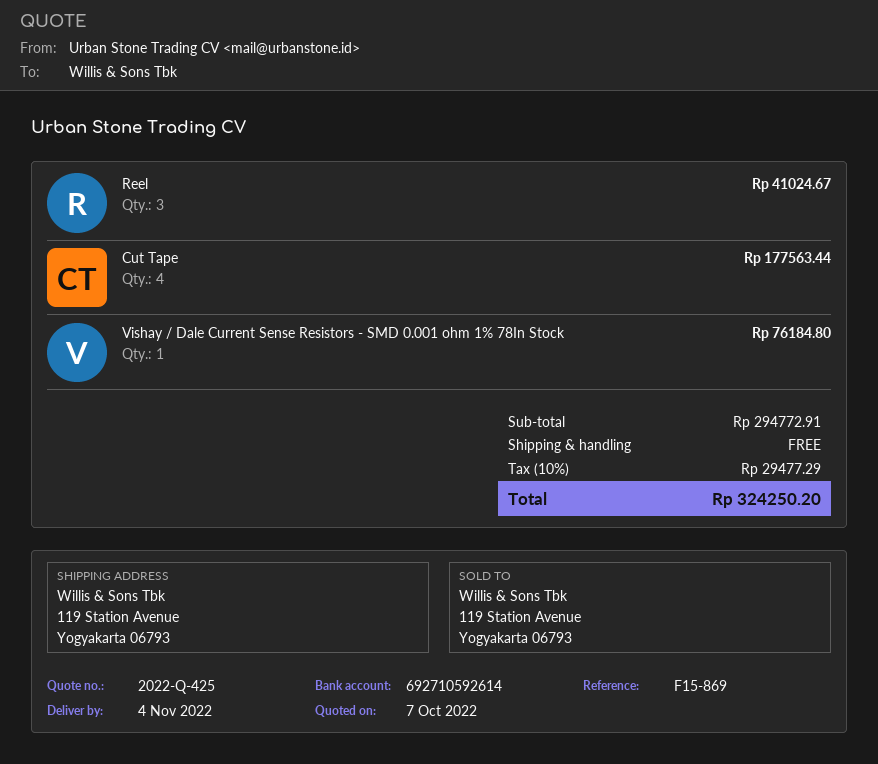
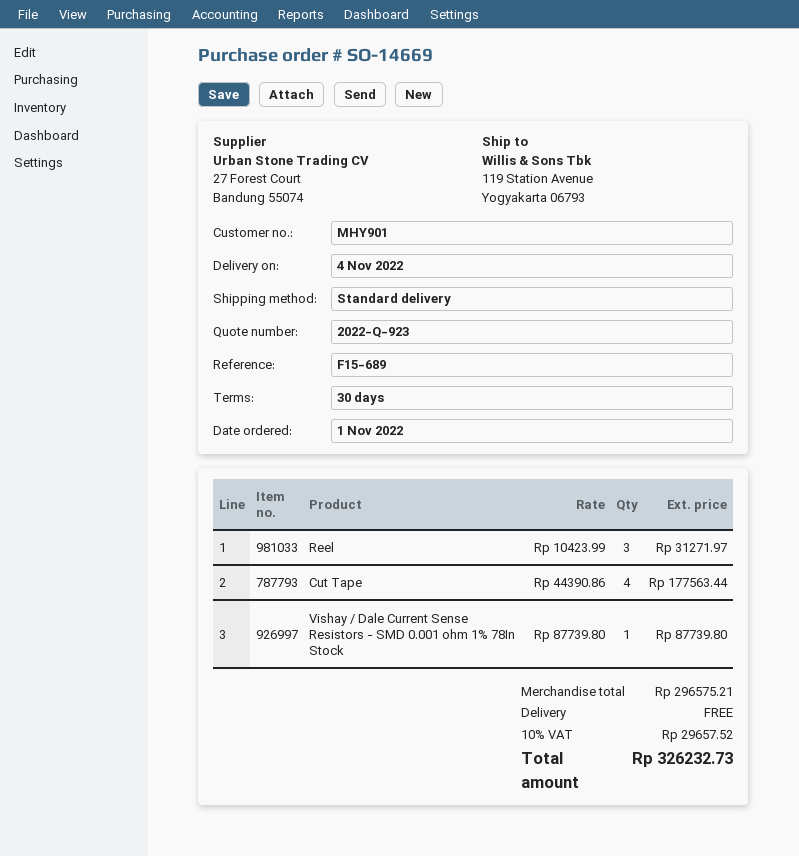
quote number: 2022-Q-425 -> 2022-Q-923
reference: F15-869 -> F15-689
Reel: 3 for 41024.67 -> 3 for 31271.97
Vishay / Dale Current Sense Resistors - SMD 0.001 ohm 1% 78In Stock: 1 for 76184.80 -> 1 for 87739.80
subtotal: 294772.91 -> 296575.21
tax: 10% = 29477.29 -> 10% = 29657.52
total: 324250.20 -> 326232.73

